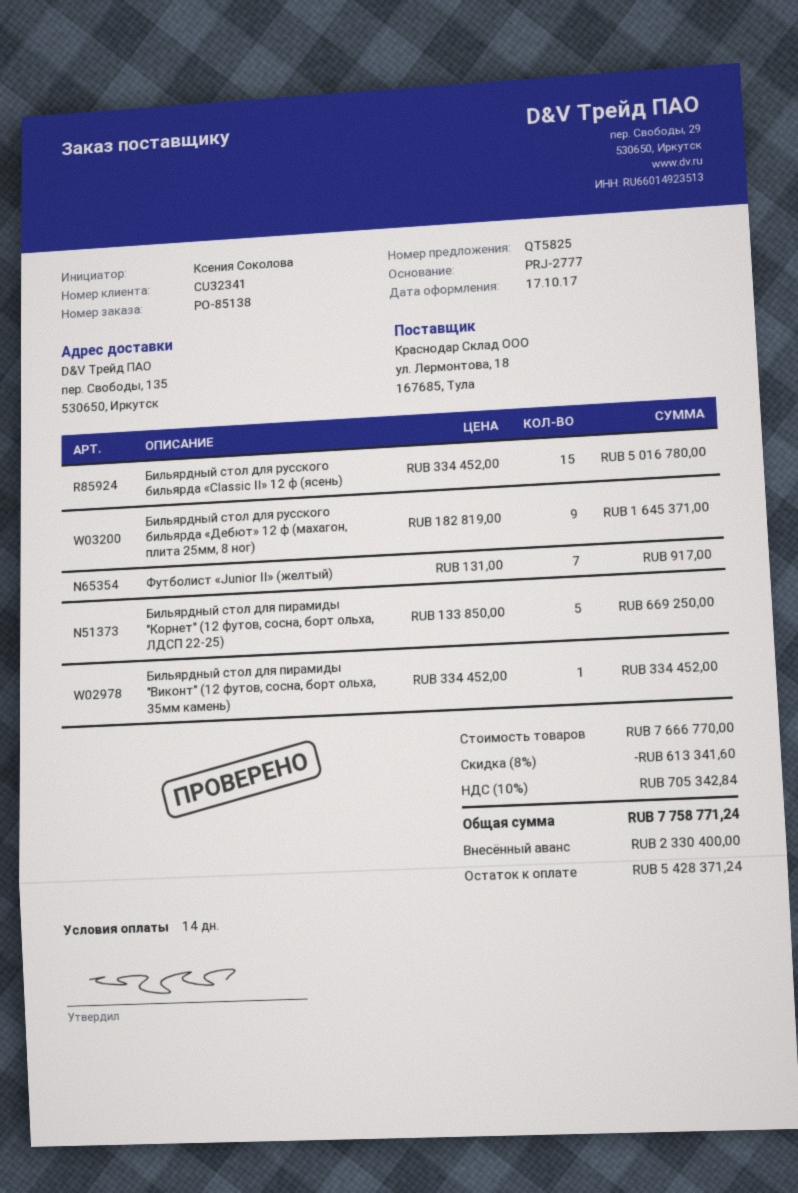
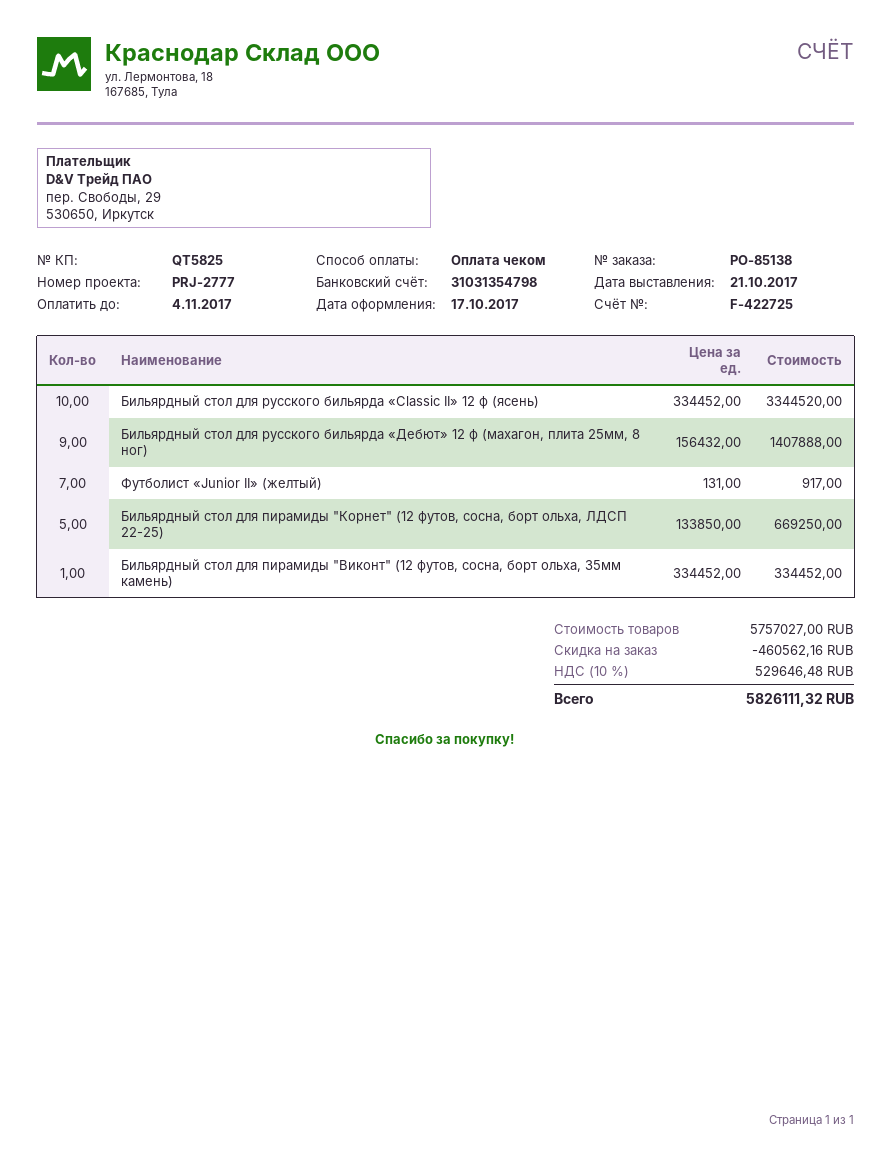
Бильярдный стол для русского бильярда «Classic II» 12 ф (ясень): 15 x 334452.00 = 5016780.00 -> 10 x 334452.00 = 3344520.00
Бильярдный стол для русского бильярда «Дебют» 12 ф (махагон, плита 25мм, 8 ног): 9 x 182819.00 = 1645371.00 -> 9 x 156432.00 = 1407888.00
subtotal: 7666770.00 -> 5757027.00
discount: 613341.60 -> 460562.16
tax: 10% = 705342.84 -> 10% = 529646.48
total: 7758771.24 -> 5826111.32

